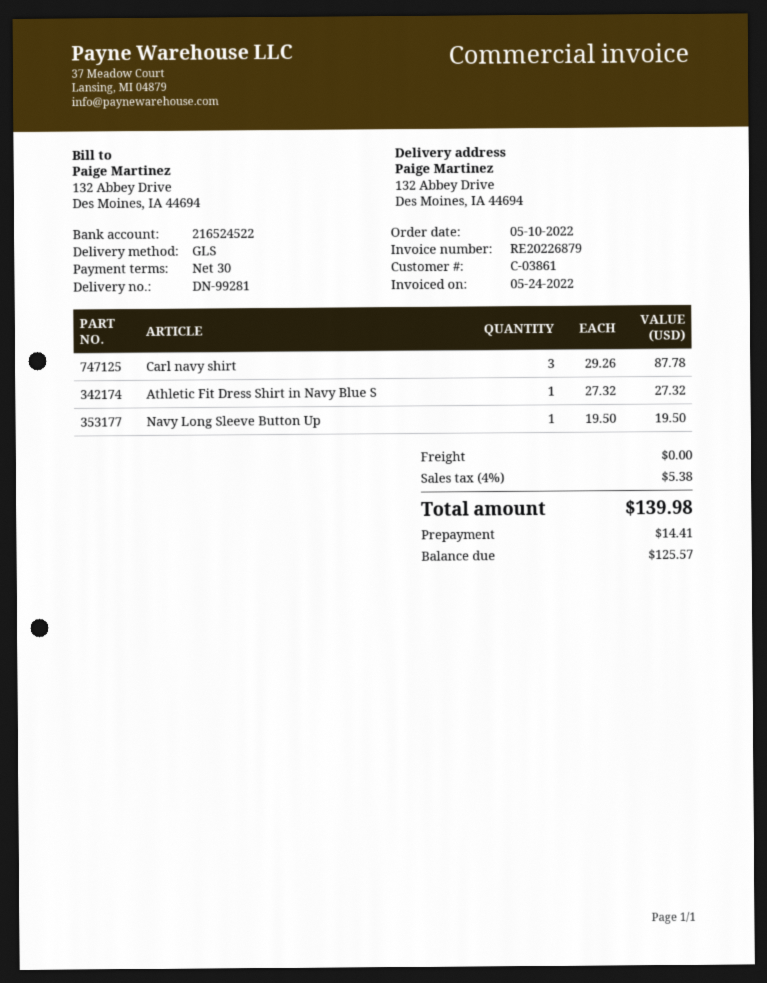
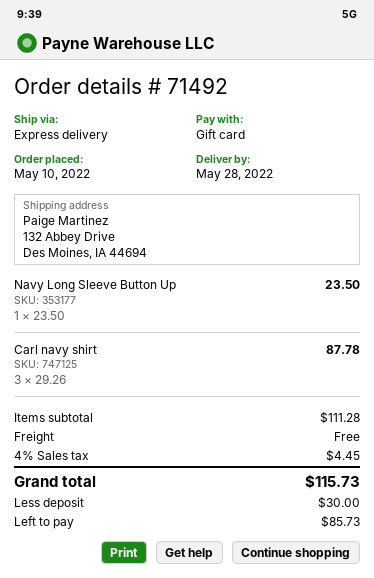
shipping method: GLS -> express
Athletic Fit Dress Shirt in Navy Blue S: 1 x 27.32 = 27.32 -> none
Navy Long Sleeve Button Up: 1 x 19.50 = 19.50 -> 1 x 23.50 = 23.50
tax: 4% = 5.38 -> 4% = 4.45
total: 139.98 -> 115.73
deposit: 14.41 -> 30.00
balance: 125.57 -> 85.73

